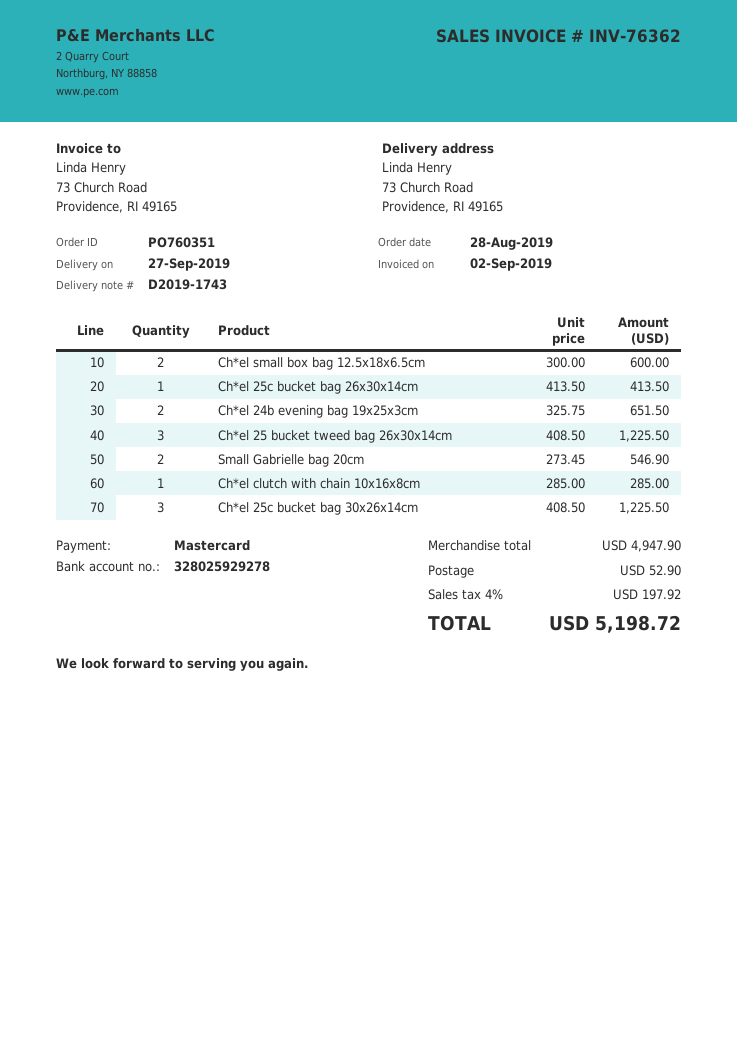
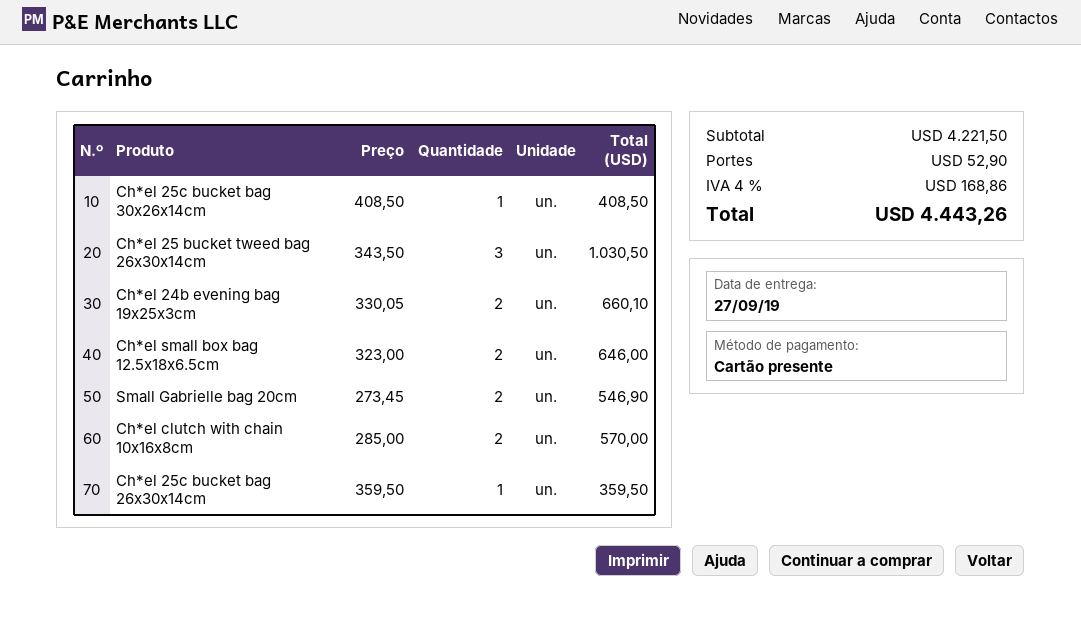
payment method: Mastercard -> gift card
Ch*el small box bag 12.5x18x6.5cm: 2 x 300.00 = 600.00 -> 2 x 323.00 = 646.00
Ch*el 25c bucket bag 26x30x14cm: 1 x 413.50 = 413.50 -> 1 x 359.50 = 359.50
Ch*el 24b evening bag 19x25x3cm: 2 x 325.75 = 651.50 -> 2 x 330.05 = 660.10
Ch*el 25 bucket tweed bag 26x30x14cm: 3 x 408.50 = 1225.50 -> 3 x 343.50 = 1030.50
Ch*el clutch with chain 10x16x8cm: 1 x 285.00 = 285.00 -> 2 x 285.00 = 570.00
Ch*el 25c bucket bag 30x26x14cm: 3 x 408.50 = 1225.50 -> 1 x 408.50 = 408.50
subtotal: 4947.90 -> 4221.50
tax: 4% = 197.92 -> 4% = 168.86
total: 5198.72 -> 4443.26

